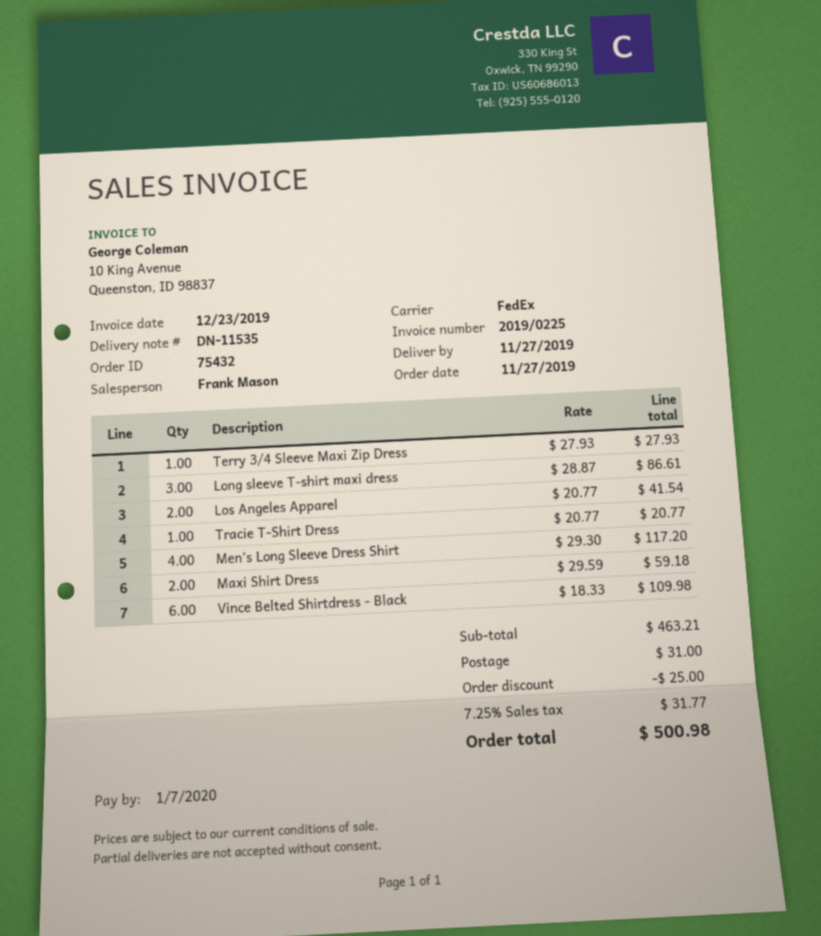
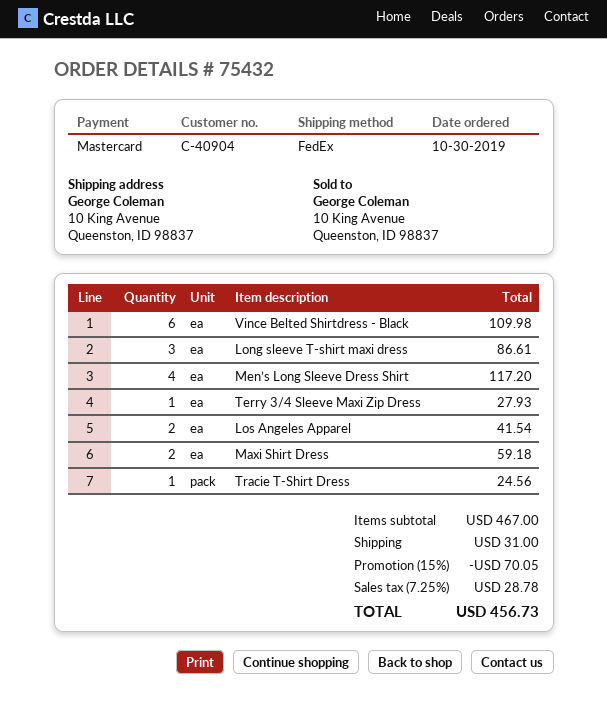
order date: 2019-11-27 -> 2019-10-30
Tracie T-Shirt Dress: 1 for 20.77 -> 1 for 24.56
subtotal: 463.21 -> 467.00
discount: 25.00 -> 70.05
tax: 7.25% = 31.77 -> 7.25% = 28.78
total: 500.98 -> 456.73

